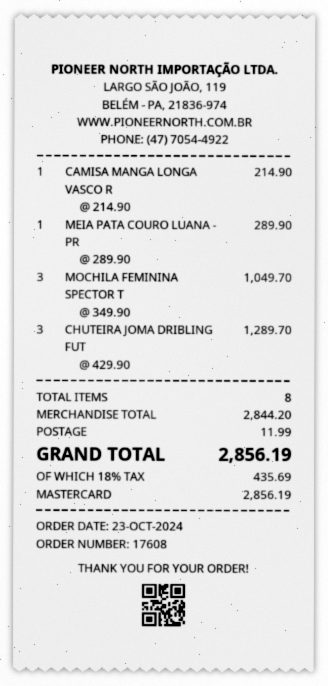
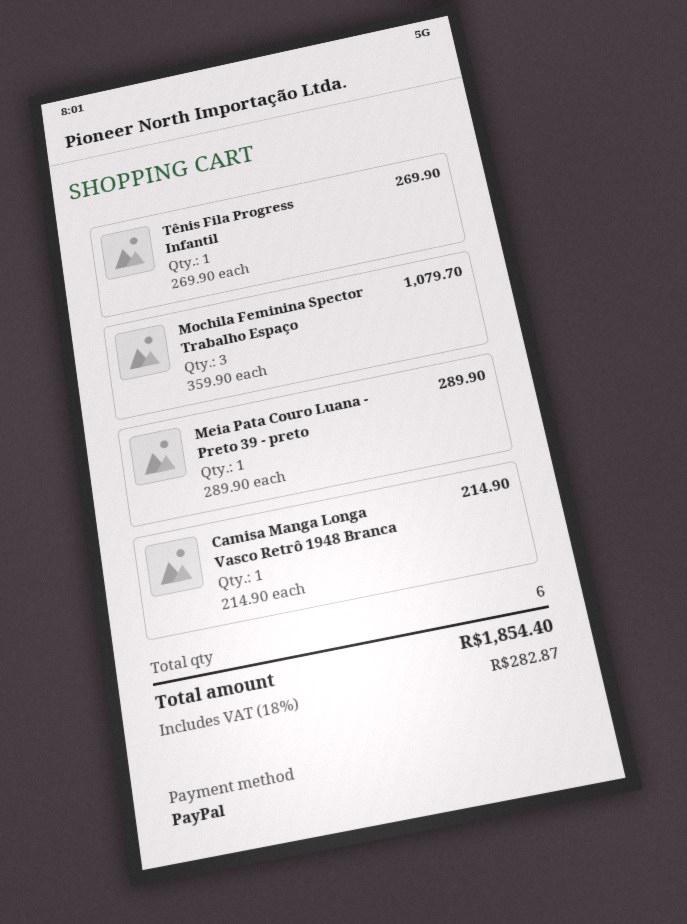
payment method: Mastercard -> PayPal
MOCHILA FEMININA SPECTOR T: 3 x 349.90 = 1049.70 -> 3 x 359.90 = 1079.70
CHUTEIRA JOMA DRIBLING FUT: 3 x 429.90 = 1289.70 -> none
Tênis Fila Progress Infantil: none -> 1 x 269.90 = 269.90
total quantity: 8 -> 6
shipping: 11.99 -> none
tax: 18% = 435.69 -> 18% = 282.87
total: 2856.19 -> 1854.40

